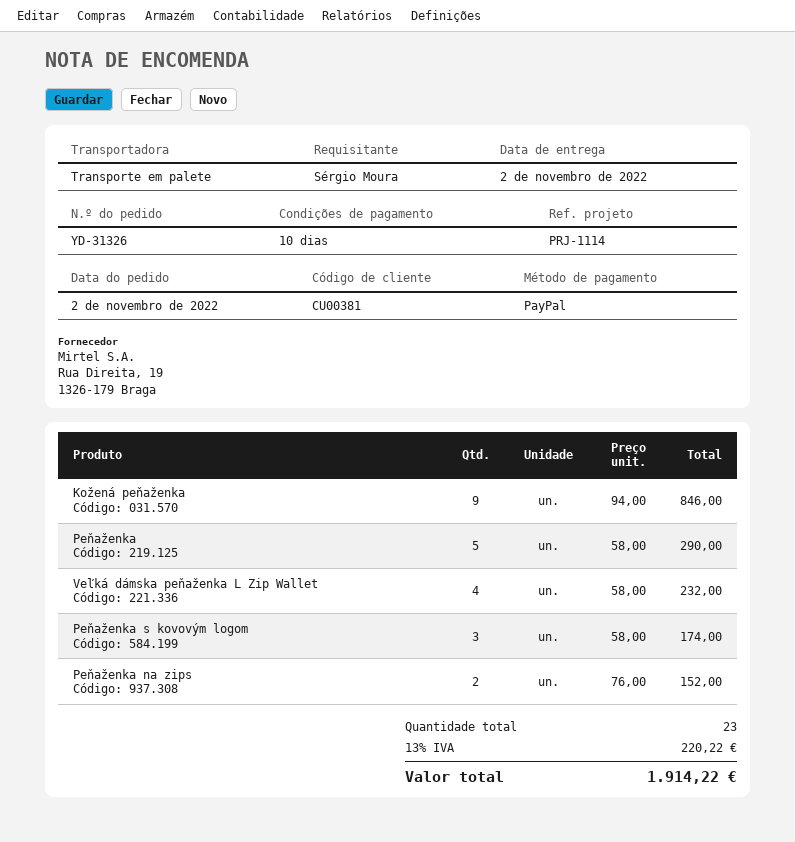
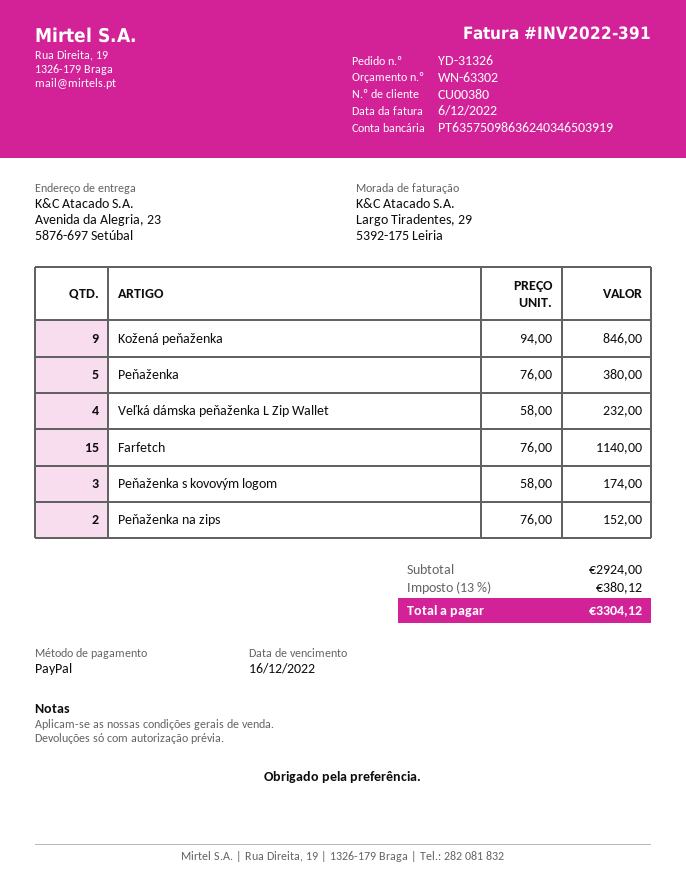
customer number: CU00381 -> CU00380
Peňaženka: 5 x 58.00 = 290.00 -> 5 x 76.00 = 380.00
Farfetch: none -> 15 x 76.00 = 1140.00
tax: 13% = 220.22 -> 13% = 380.12
total: 1914.22 -> 3304.12

